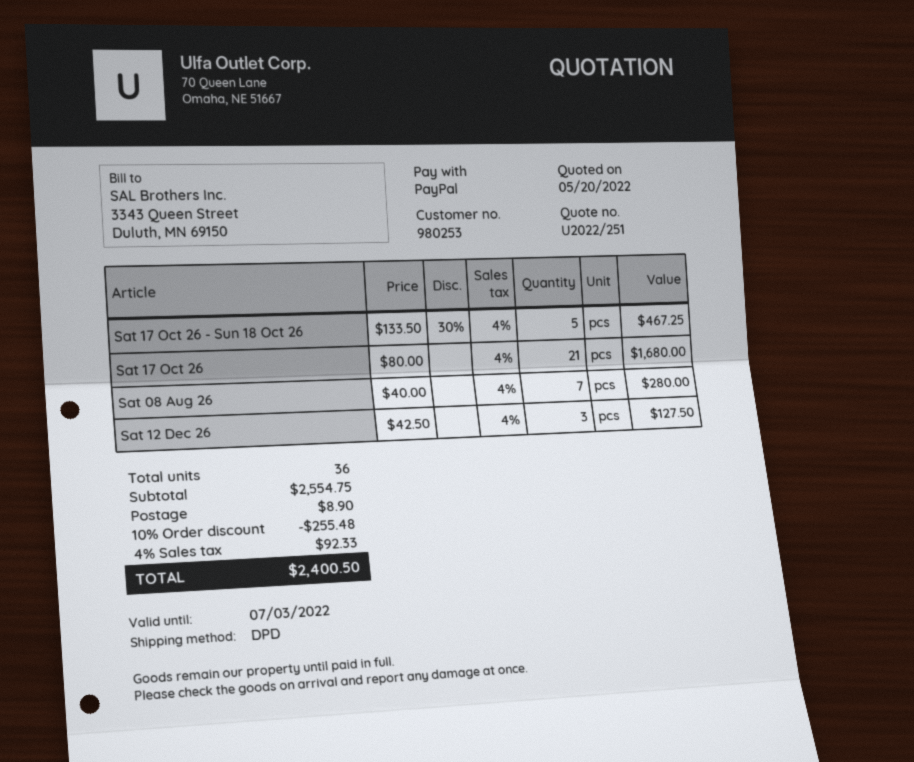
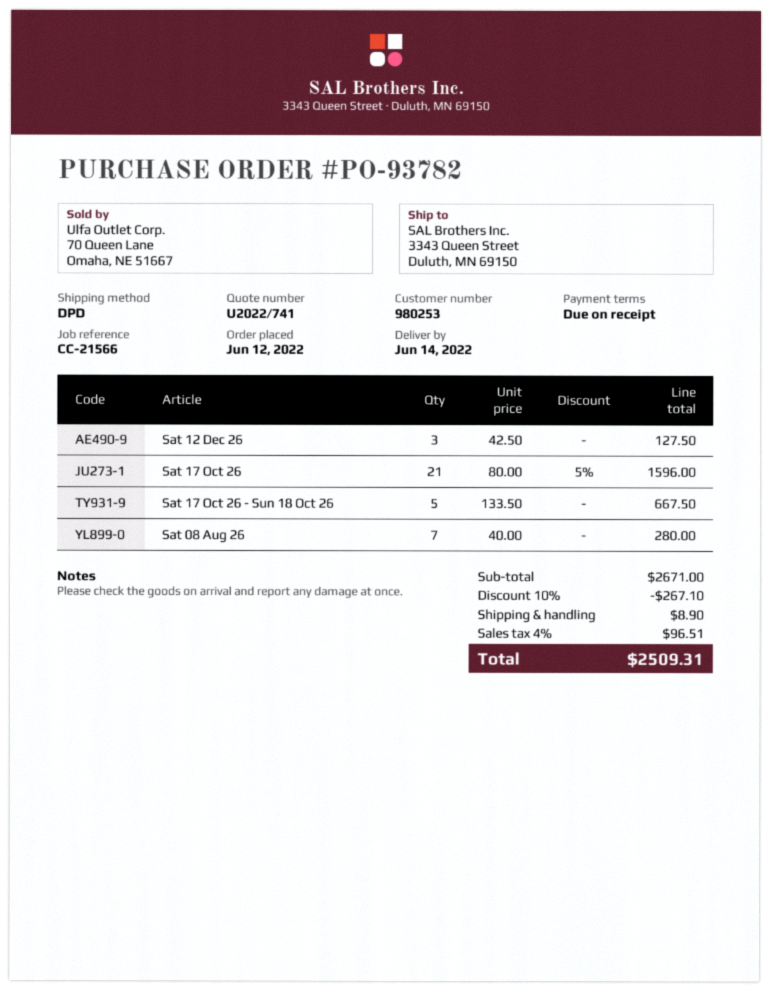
quote number: U2022/251 -> U2022/741
Sat 17 Oct 26 - Sun 18 Oct 26: 5 x 133.50 - 30% = 467.25 -> 5 x 133.50 = 667.50
Sat 17 Oct 26: 21 x 80.00 = 1680.00 -> 21 x 80.00 - 5% = 1596.00
subtotal: 2554.75 -> 2671.00
discount: 10% = 255.48 -> 10% = 267.10
tax: 4% = 92.33 -> 4% = 96.51
total: 2400.50 -> 2509.31

